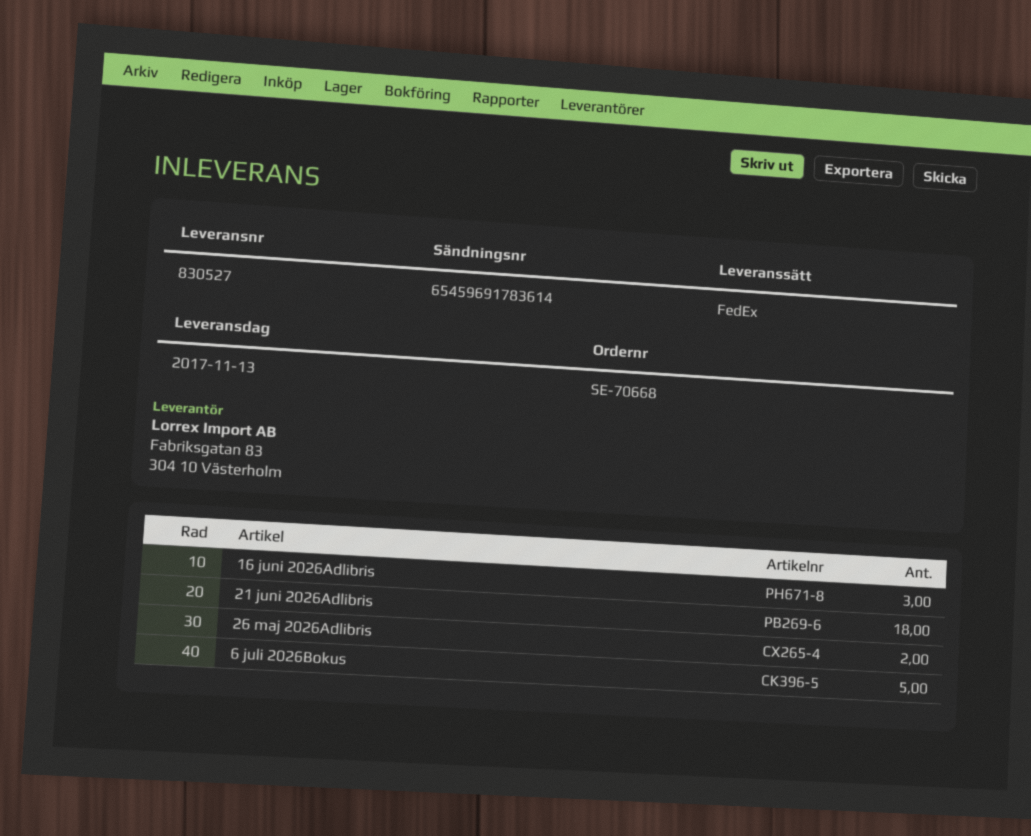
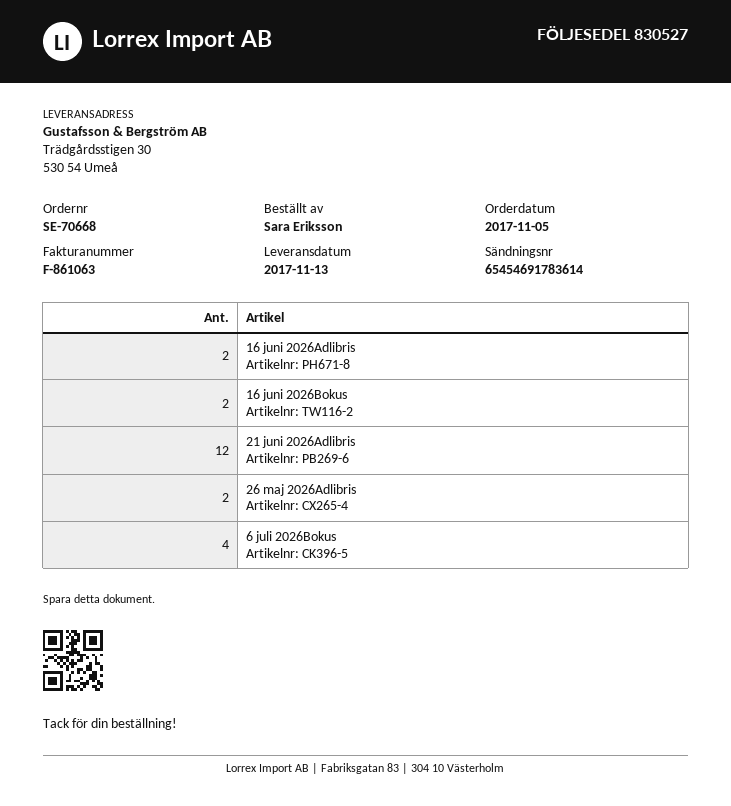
tracking number: 65459691783614 -> 65454691783614
16 juni 2026Adlibris: 3 -> 2
21 juni 2026Adlibris: 18 -> 12
6 juli 2026Bokus: 5 -> 4
16 juni 2026Bokus: none -> 2

